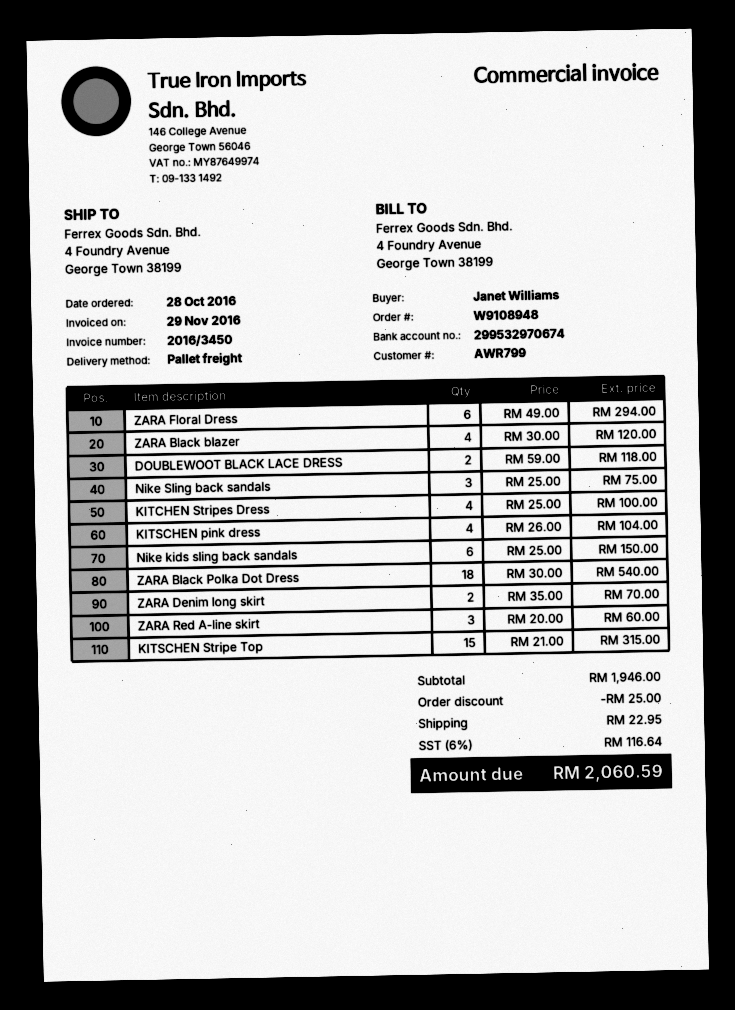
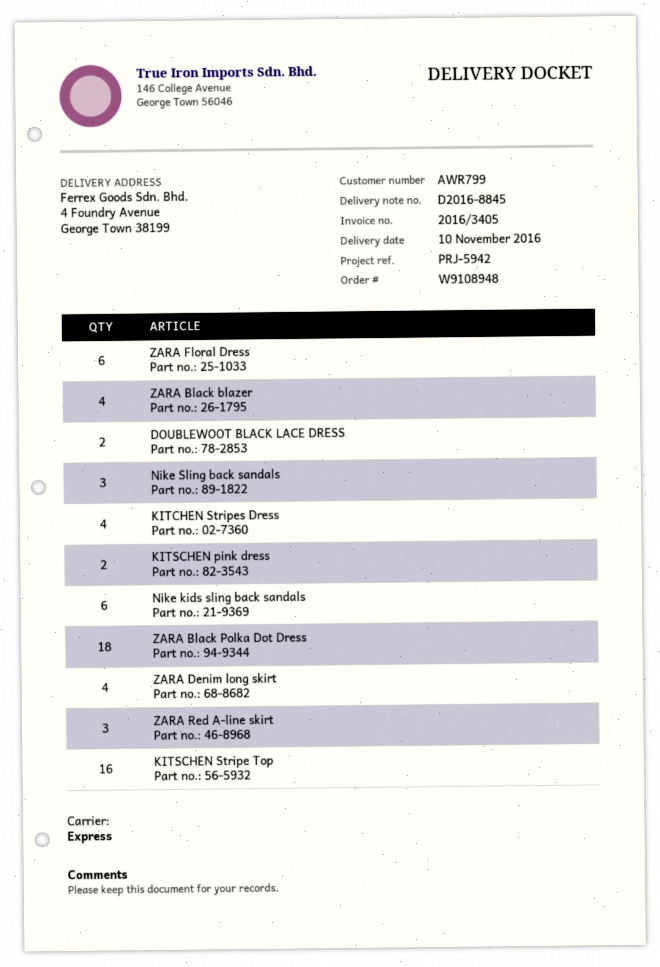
invoice number: 2016/3450 -> 2016/3405
shipping method: pallet freight -> express
KITSCHEN pink dress: 4 -> 2
ZARA Denim long skirt: 2 -> 4
KITSCHEN Stripe Top: 15 -> 16

